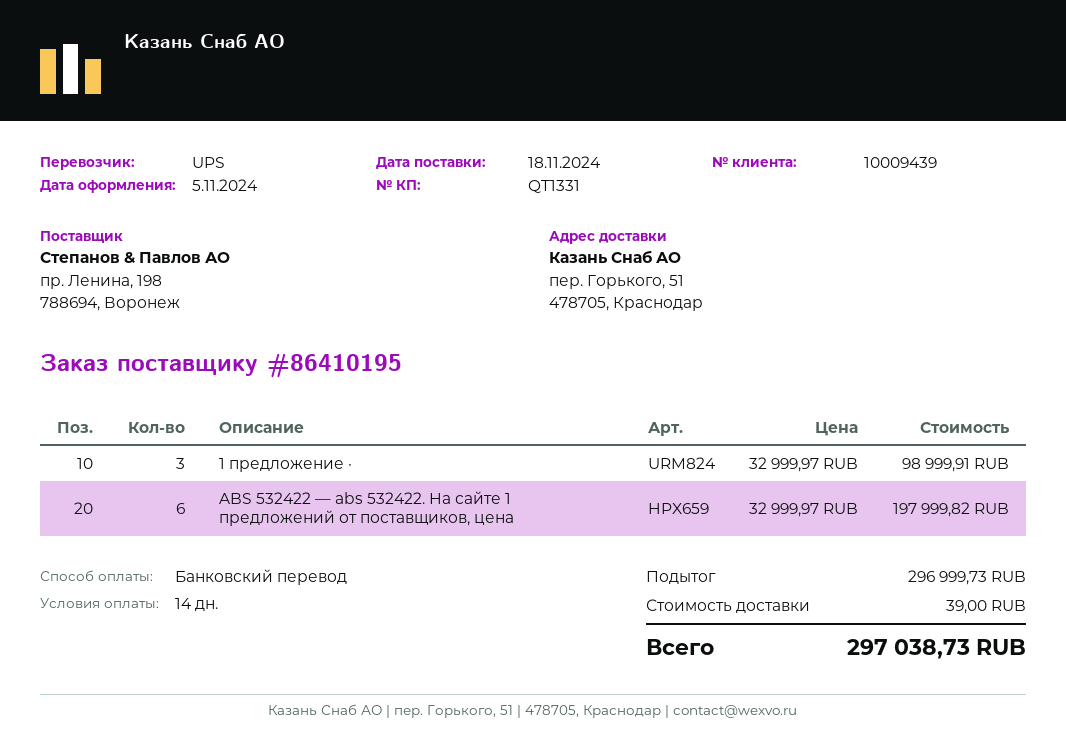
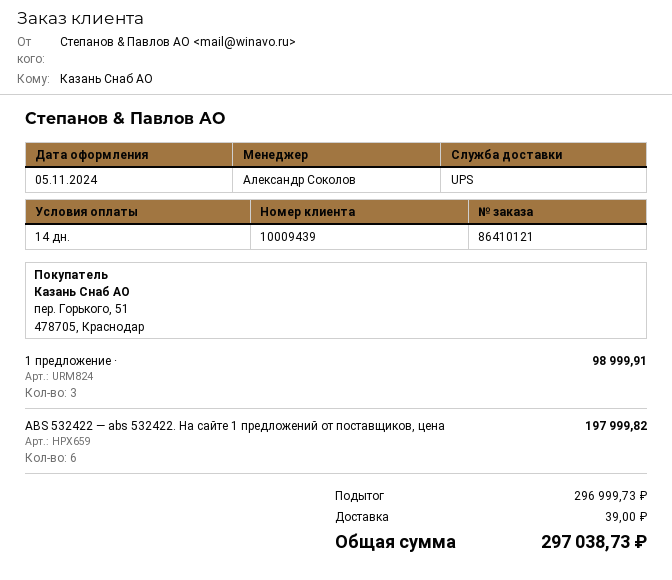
order number: 86410195 -> 86410121

